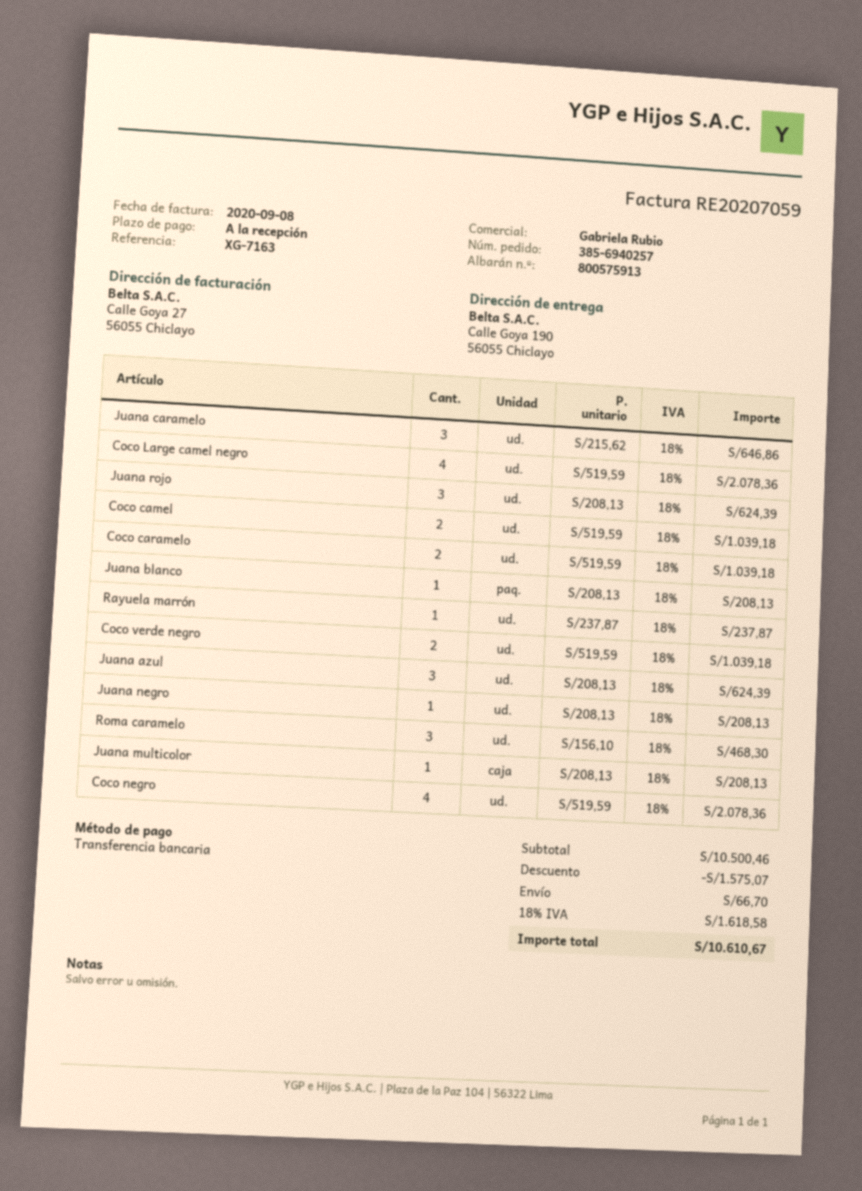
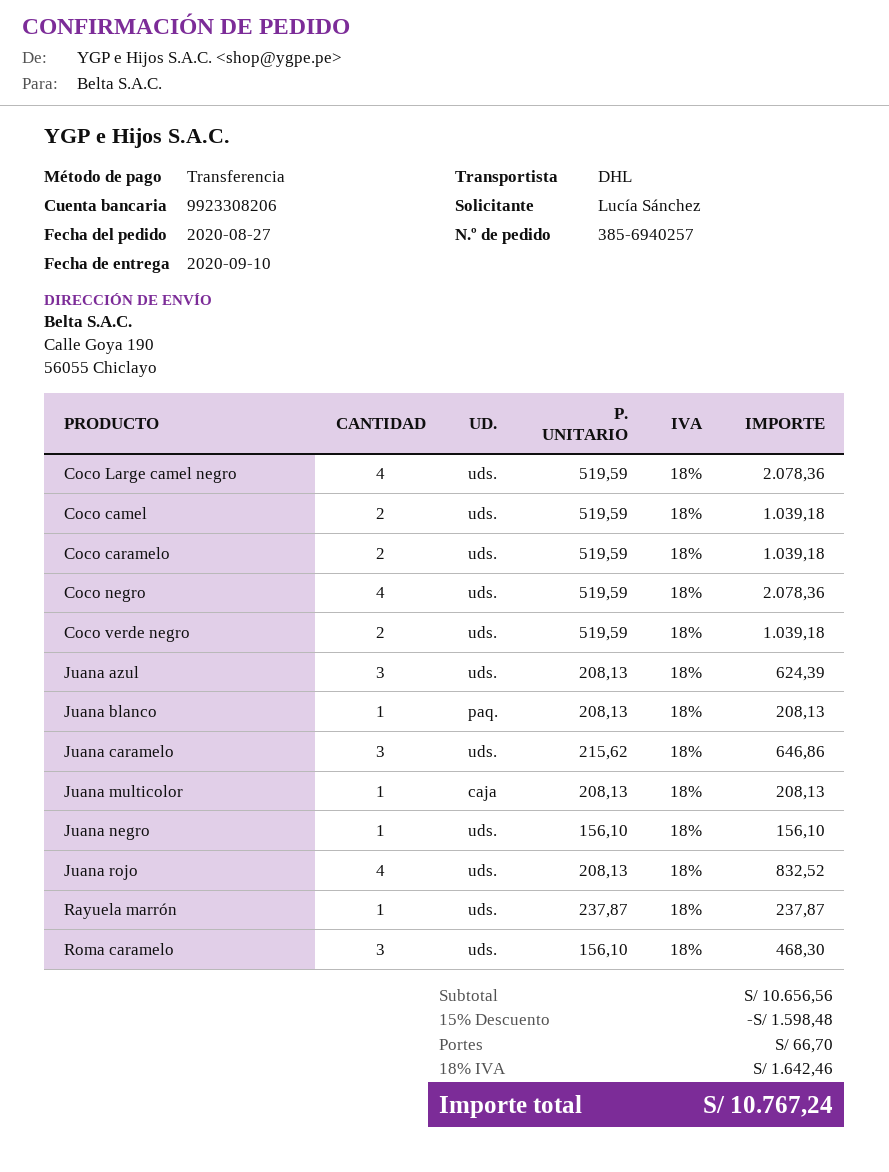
Juana rojo: 3 x 208.13 = 624.39 -> 4 x 208.13 = 832.52
Juana negro: 1 x 208.13 = 208.13 -> 1 x 156.10 = 156.10
subtotal: 10500.46 -> 10656.56
discount: 1575.07 -> 1598.48
tax: 18% = 1618.58 -> 18% = 1642.46
total: 10610.67 -> 10767.24

